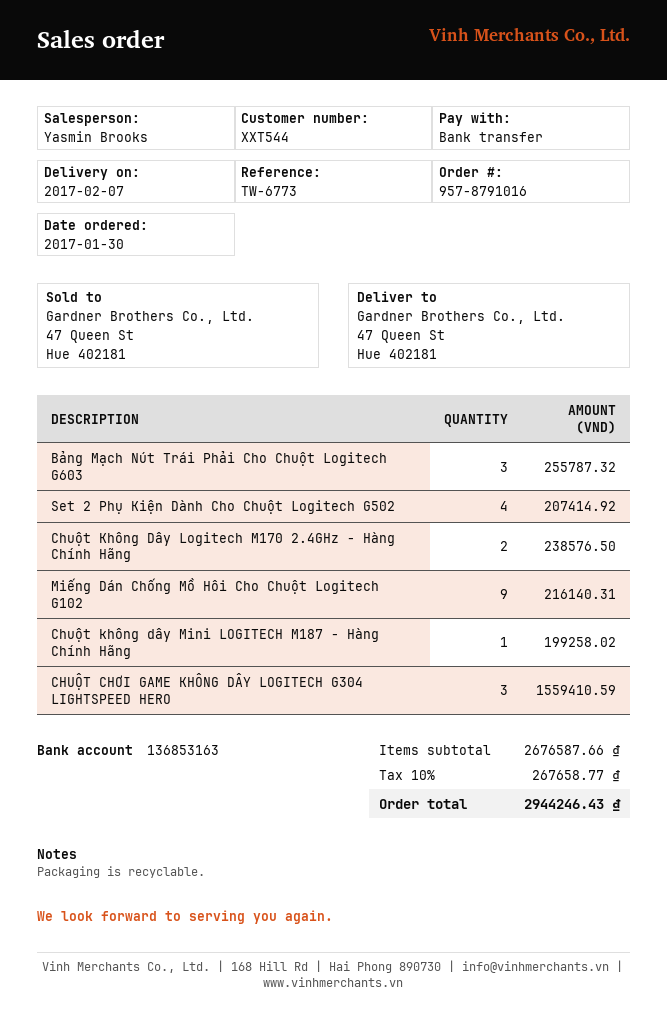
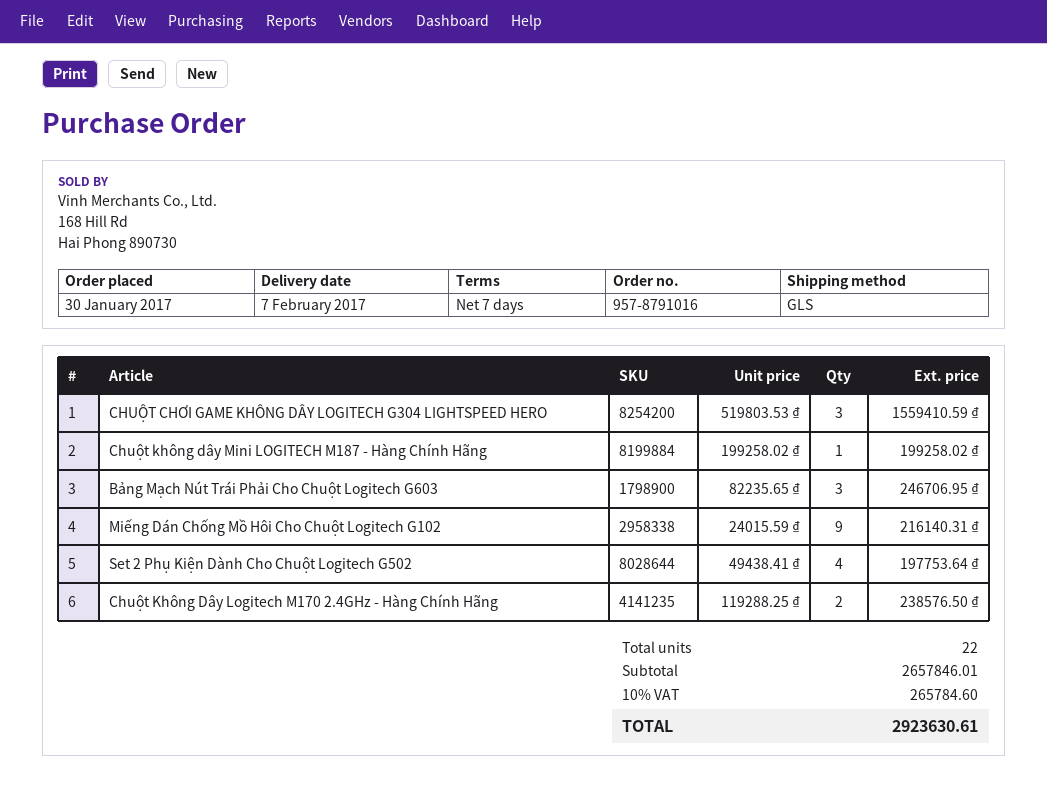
Bảng Mạch Nút Trái Phải Cho Chuột Logitech G603: 3 for 255787.32 -> 3 for 246706.95
Set 2 Phụ Kiện Dành Cho Chuột Logitech G502: 4 for 207414.92 -> 4 for 197753.64
subtotal: 2676587.66 -> 2657846.01
tax: 10% = 267658.77 -> 10% = 265784.60
total: 2944246.43 -> 2923630.61

